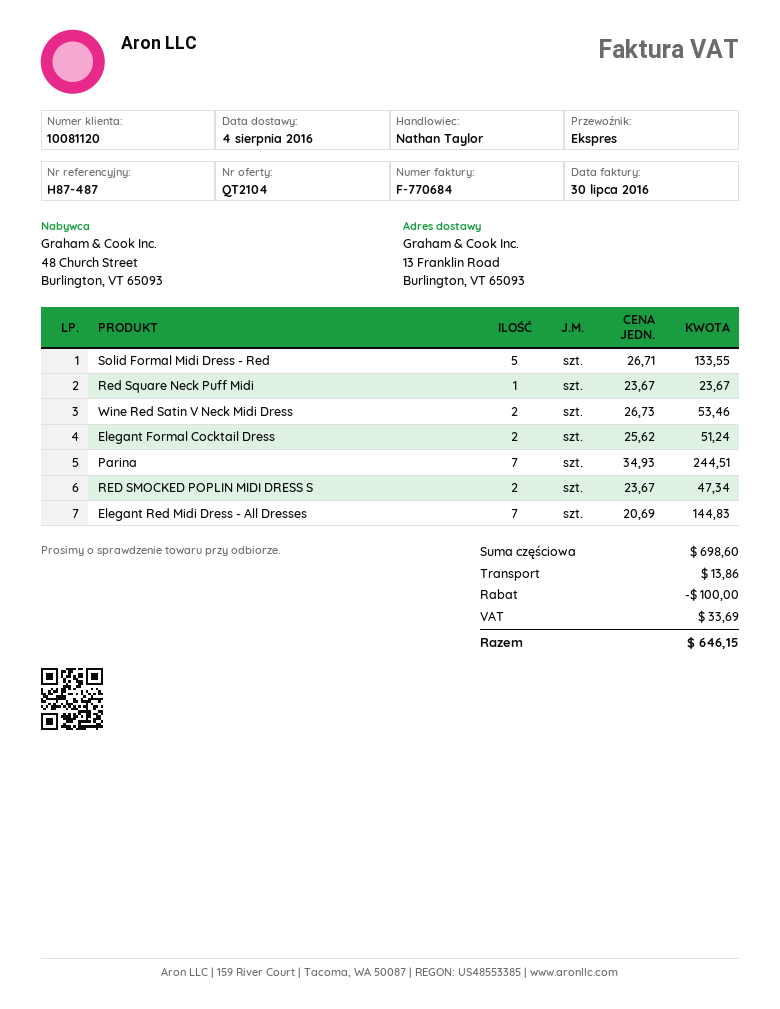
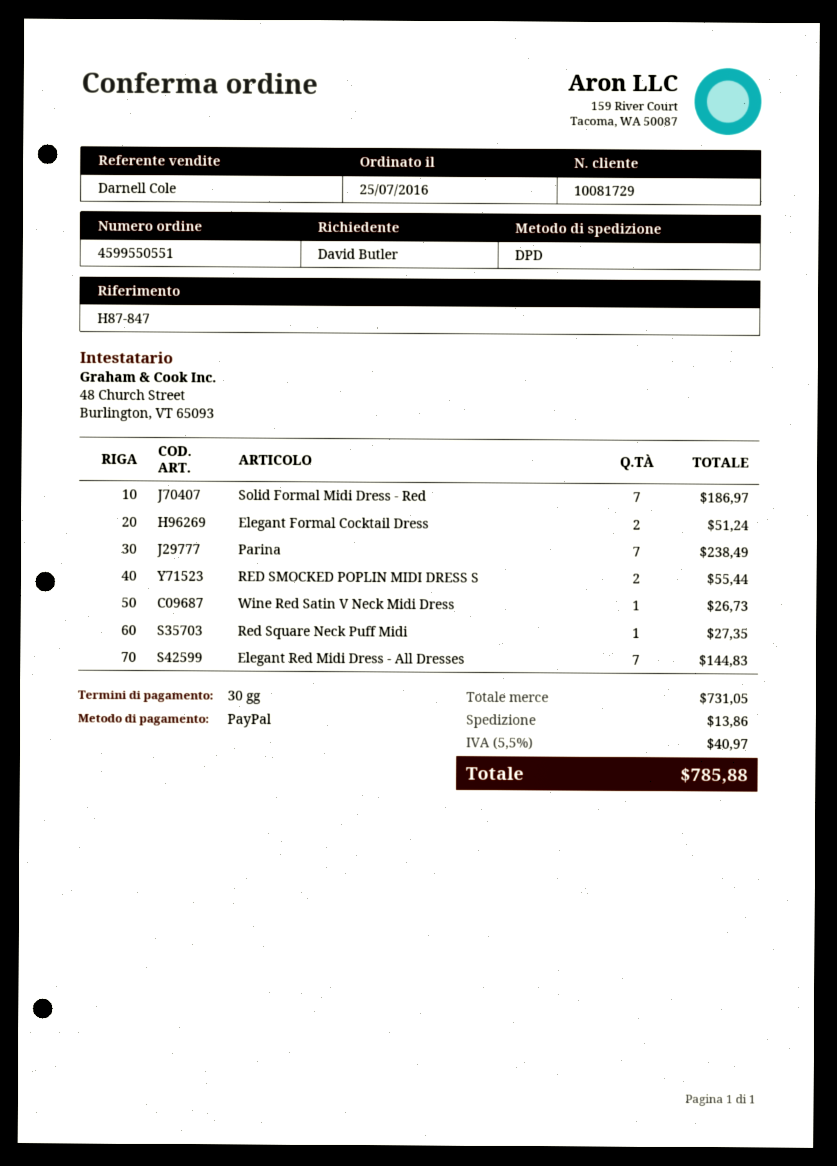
customer number: 10081120 -> 10081729
reference: H87-487 -> H87-847
sales rep: Nathan Taylor -> Darnell Cole
shipping method: express -> DPD
Solid Formal Midi Dress - Red: 5 for 133.55 -> 7 for 186.97
Red Square Neck Puff Midi: 1 for 23.67 -> 1 for 27.35
Wine Red Satin V Neck Midi Dress: 2 for 53.46 -> 1 for 26.73
Parina: 7 for 244.51 -> 7 for 238.49
RED SMOCKED POPLIN MIDI DRESS S: 2 for 47.34 -> 2 for 55.44
subtotal: 698.60 -> 731.05
discount: 100.00 -> none
tax: 33.69 -> 40.97
total: 646.15 -> 785.88

